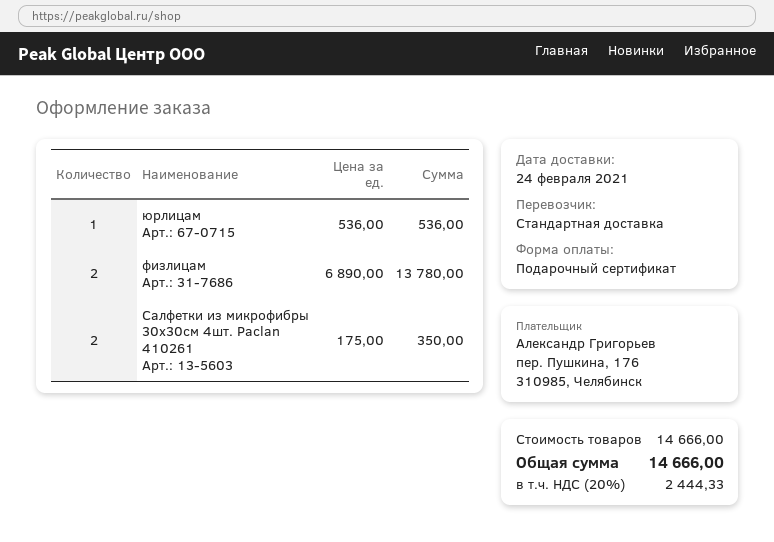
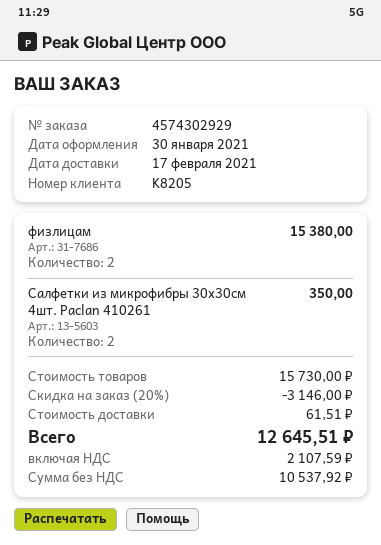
delivery date: 2021-02-24 -> 2021-02-17
юрлицам: 1 for 536.00 -> none
физлицам: 2 for 13780.00 -> 2 for 15380.00
subtotal: 14666.00 -> 15730.00
discount: none -> 20% = 3146.00
shipping: none -> 61.51
tax: 2444.33 -> 2107.59
total: 14666.00 -> 12645.51

